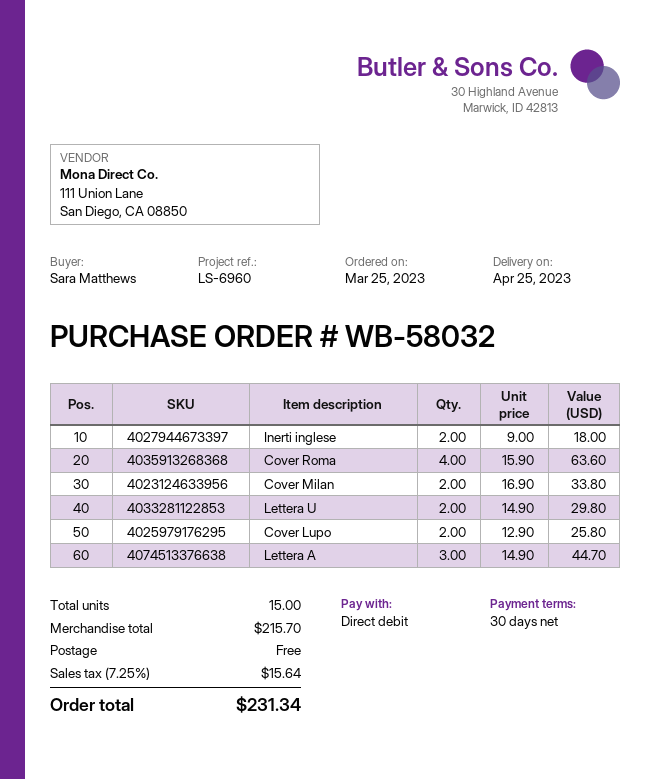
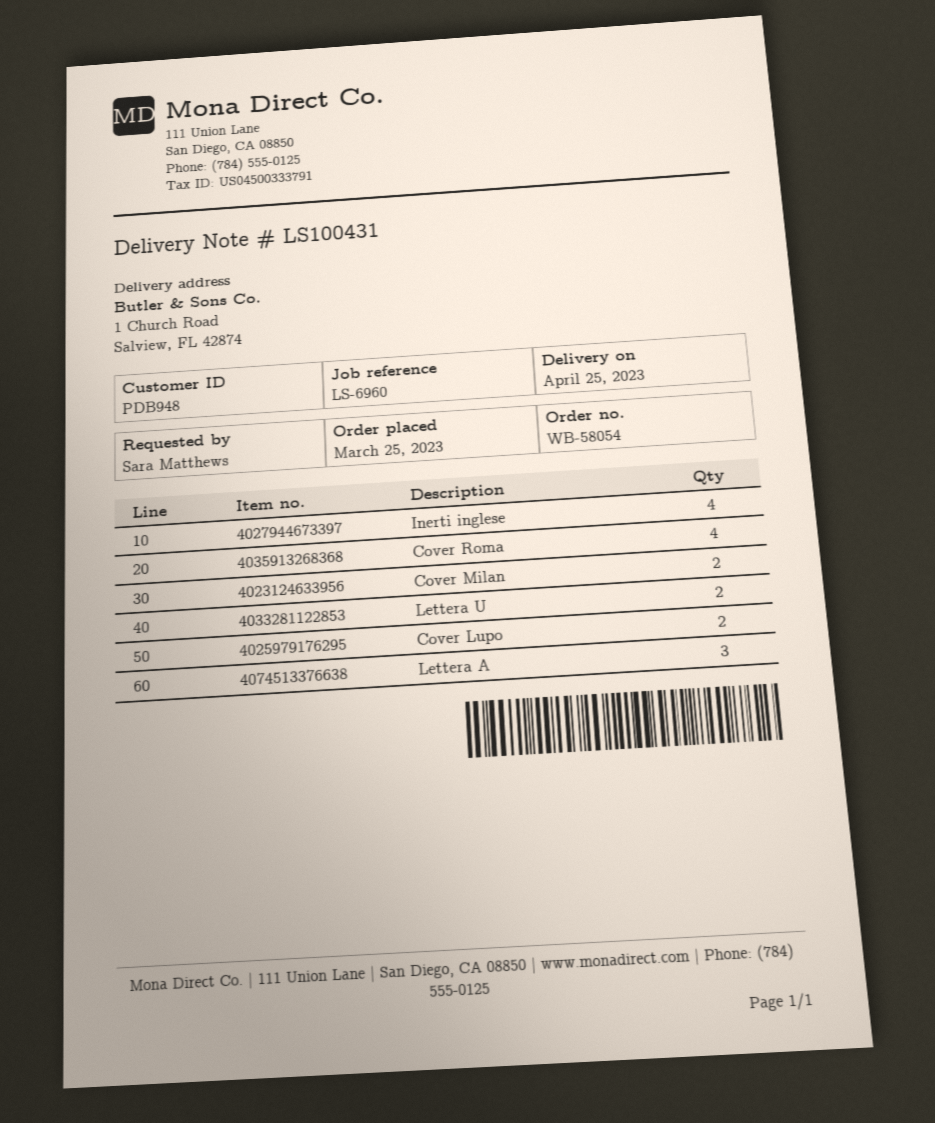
order number: WB-58032 -> WB-58054
Inerti inglese: 2 -> 4

